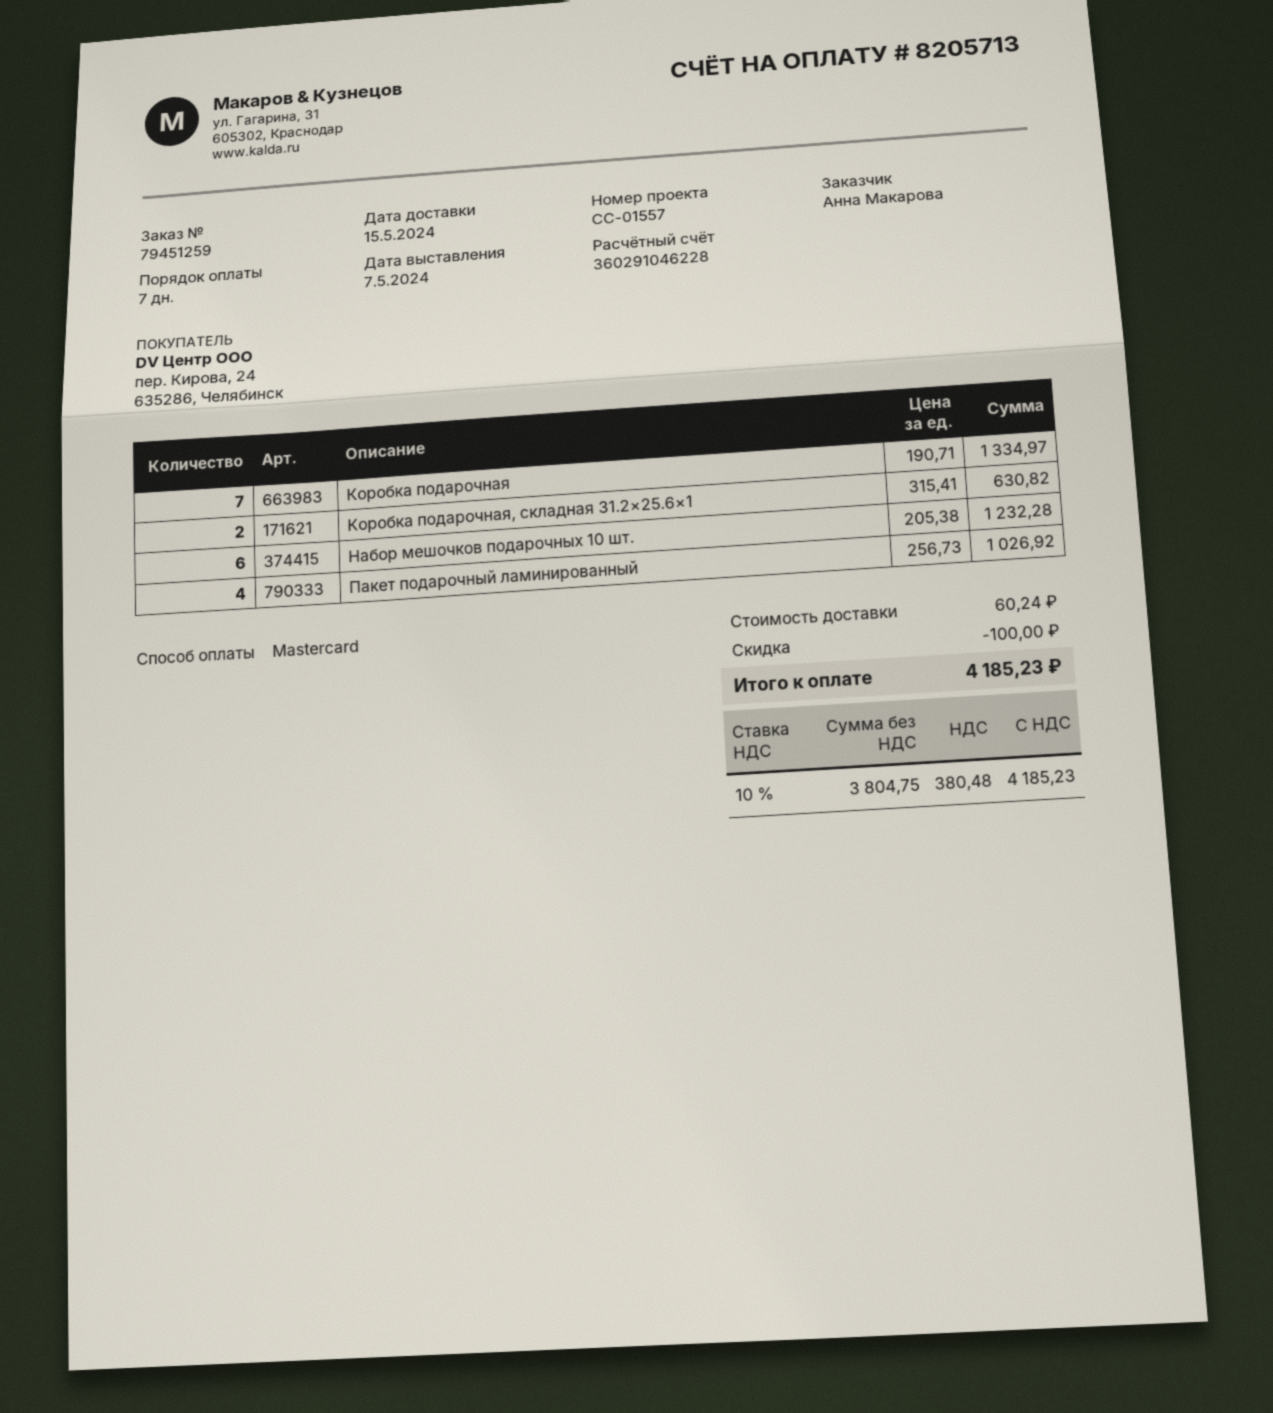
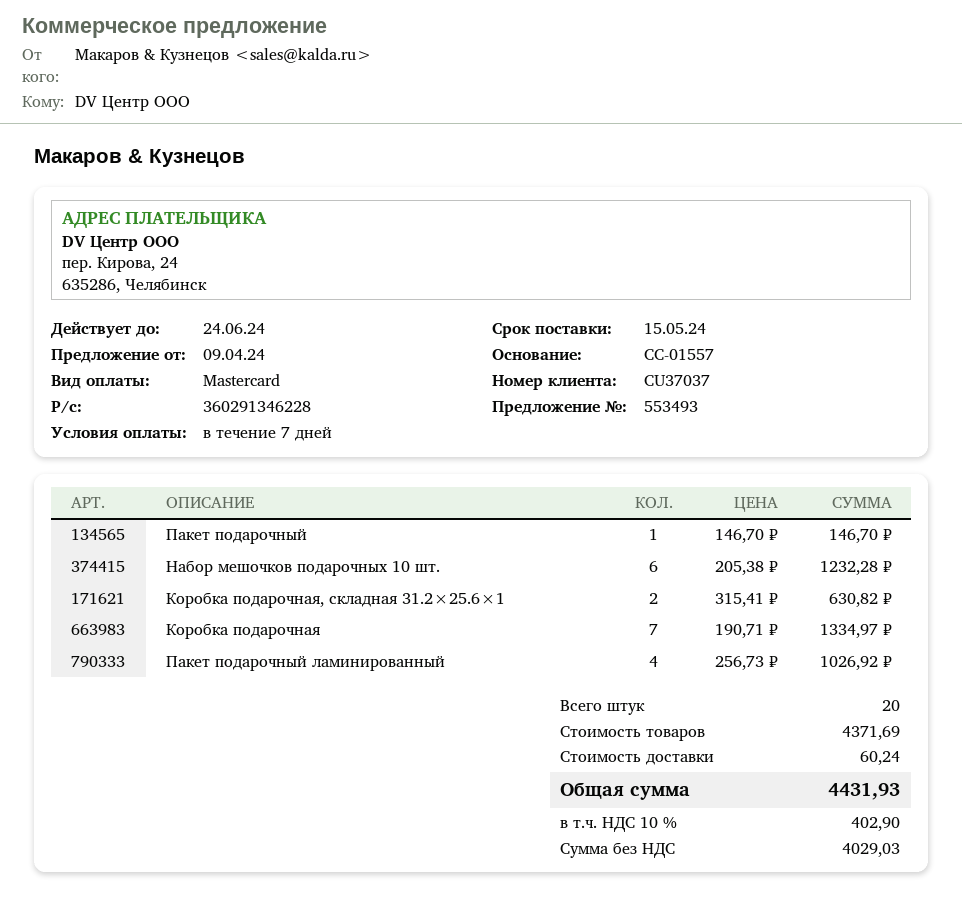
bank account: 360291046228 -> 360291346228
Пакет подарочный: none -> 1 x 146.70 = 146.70
discount: 100.00 -> none
net: 3804.75 -> 4029.03
tax: 10% = 380.48 -> 10% = 402.90
total: 4185.23 -> 4431.93

